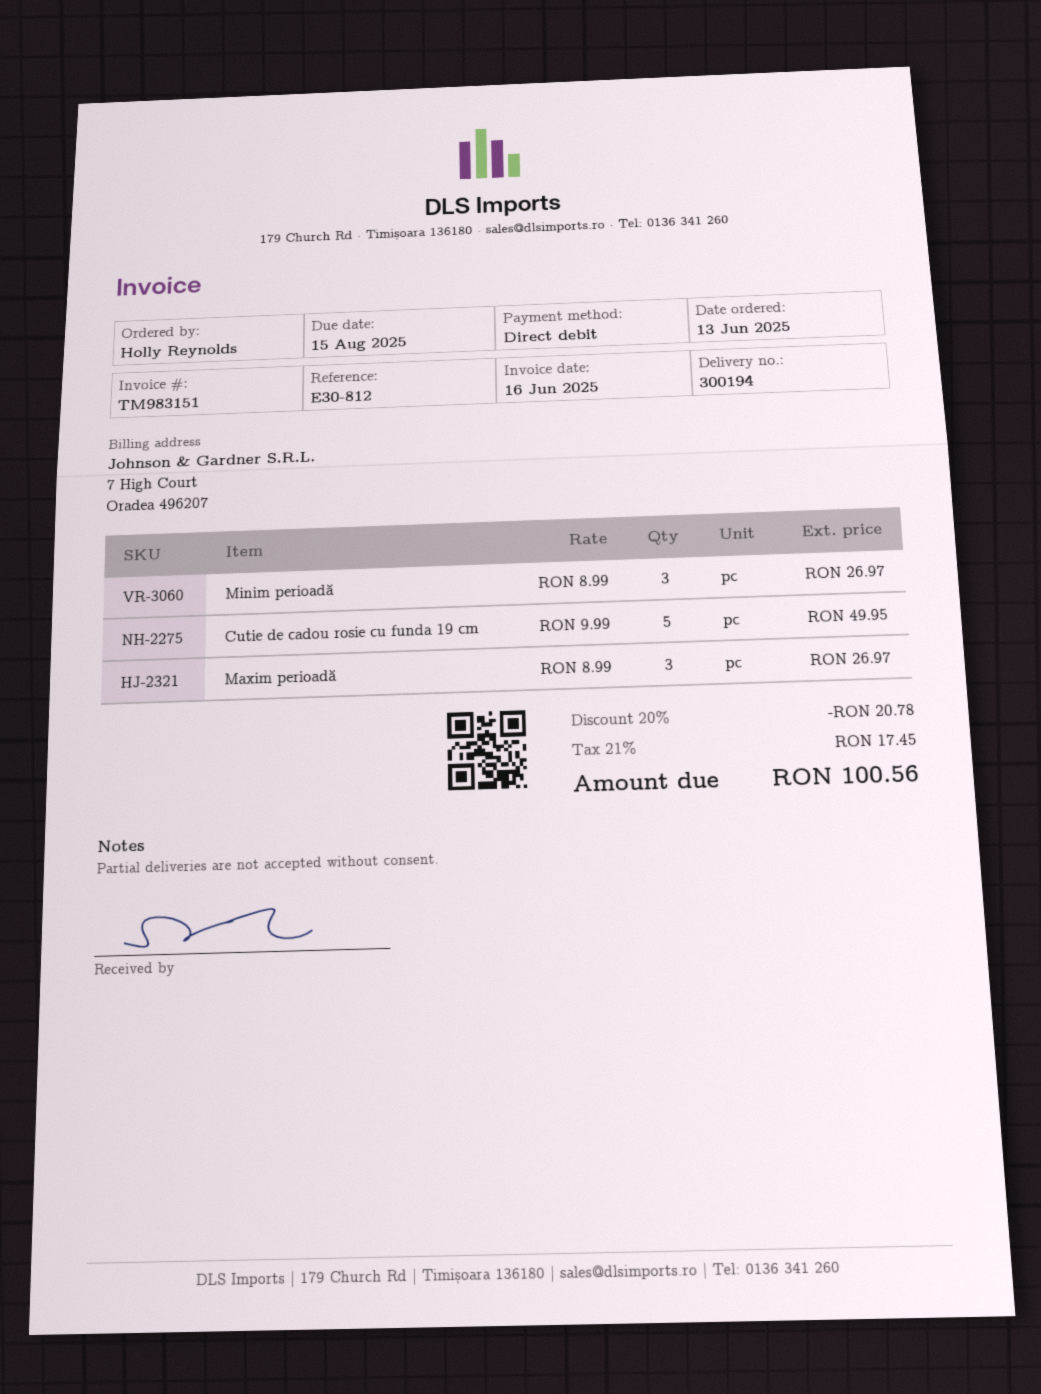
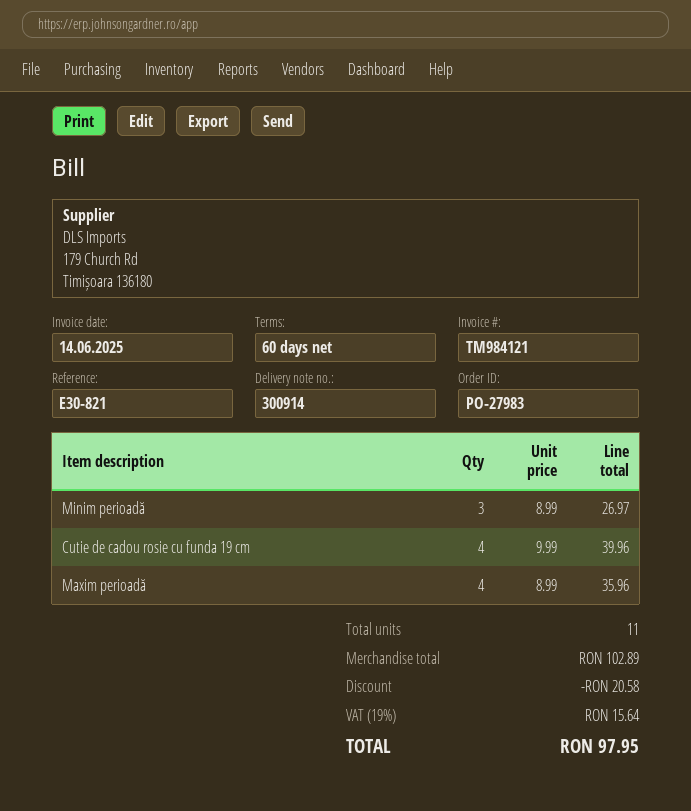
delivery note number: 300194 -> 300914
invoice number: TM983151 -> TM984121
invoice date: 2025-06-16 -> 2025-06-14
reference: E30-812 -> E30-821
Cutie de cadou rosie cu funda 19 cm: 5 x 9.99 = 49.95 -> 4 x 9.99 = 39.96
Maxim perioadă: 3 x 8.99 = 26.97 -> 4 x 8.99 = 35.96
discount: 20.78 -> 20.58
tax: 21% = 17.45 -> 19% = 15.64
total: 100.56 -> 97.95

